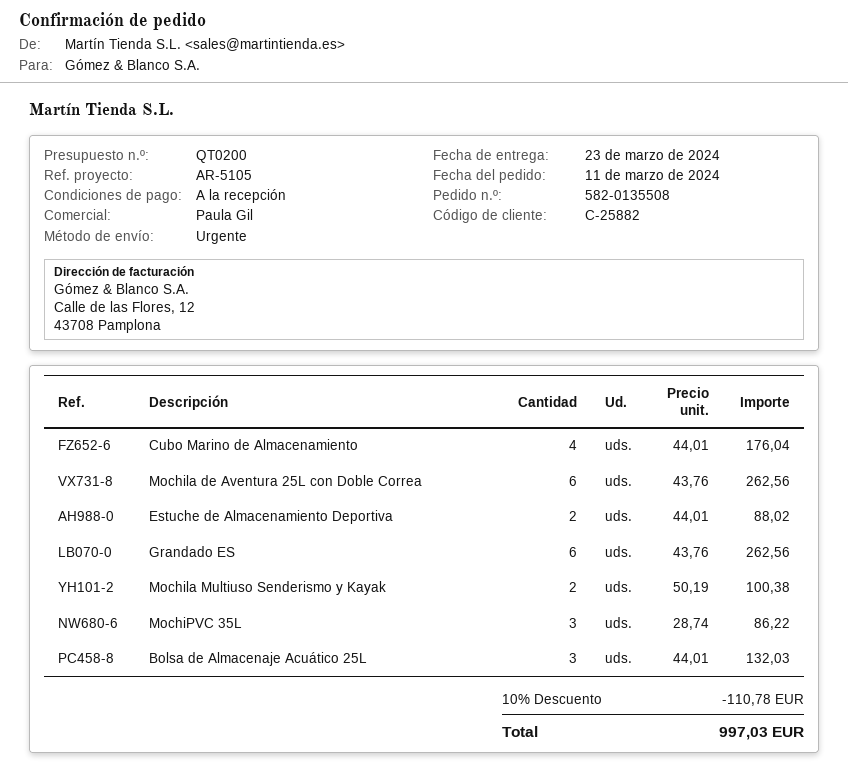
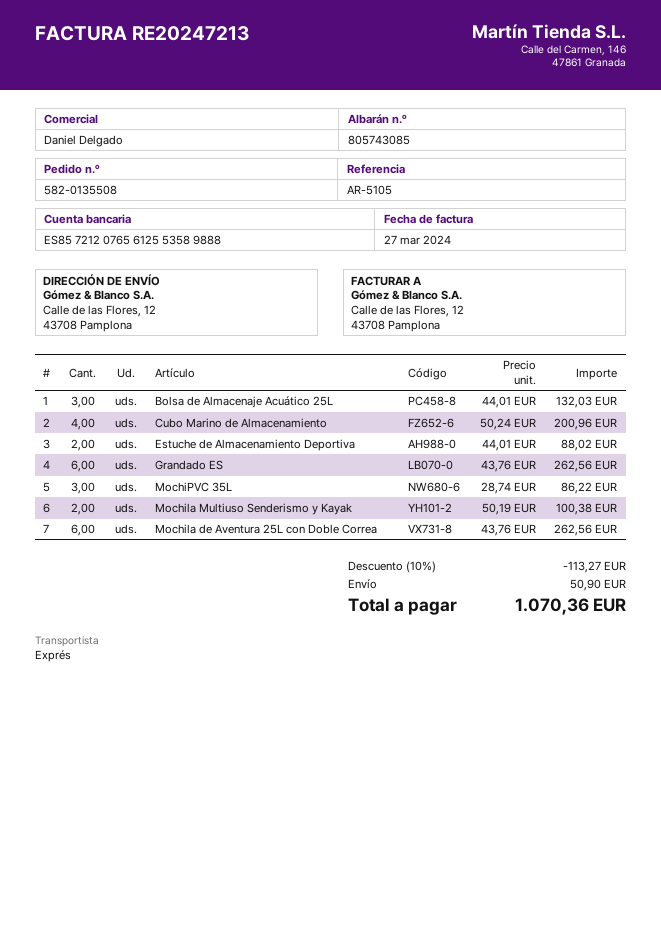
sales rep: Paula Gil -> Daniel Delgado
Cubo Marino de Almacenamiento: 4 x 44.01 = 176.04 -> 4 x 50.24 = 200.96
discount: 10% = 110.78 -> 10% = 113.27
shipping: none -> 50.90
total: 997.03 -> 1070.36

